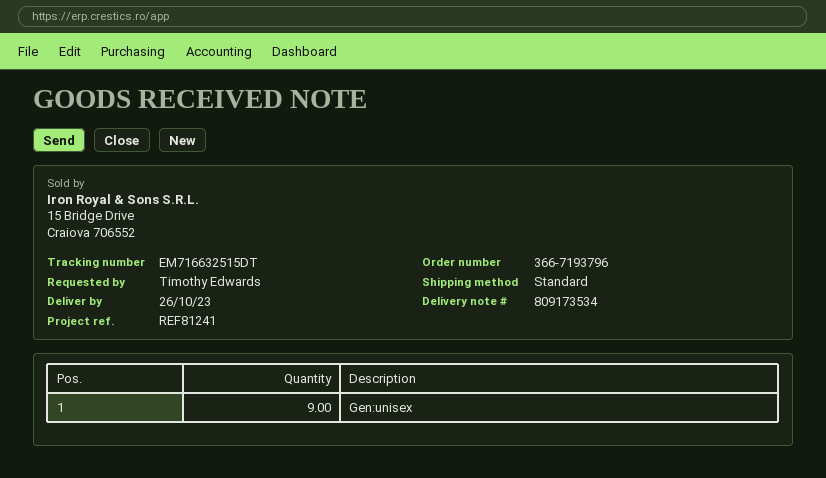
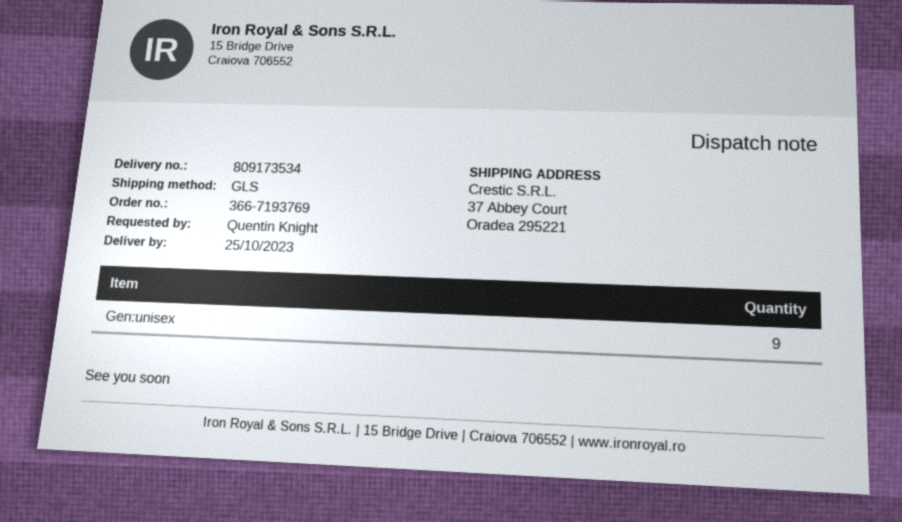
order number: 366-7193796 -> 366-7193769
delivery date: 2023-10-26 -> 2023-10-25
ordered by: Timothy Edwards -> Quentin Knight
shipping method: standard -> GLS

